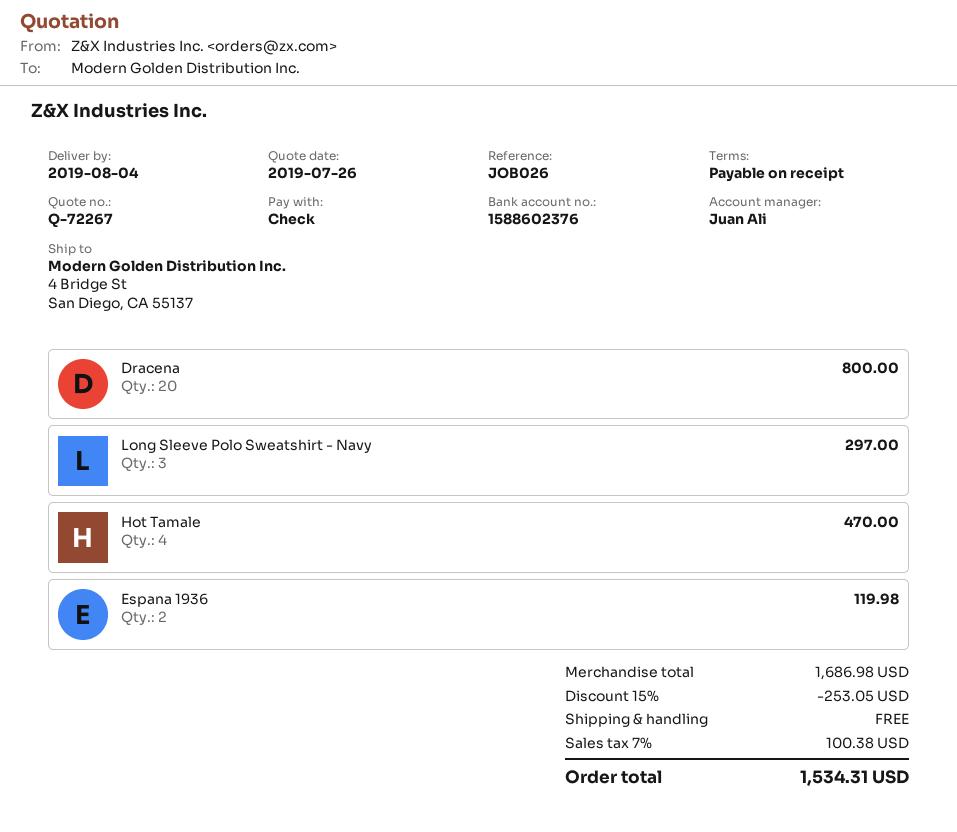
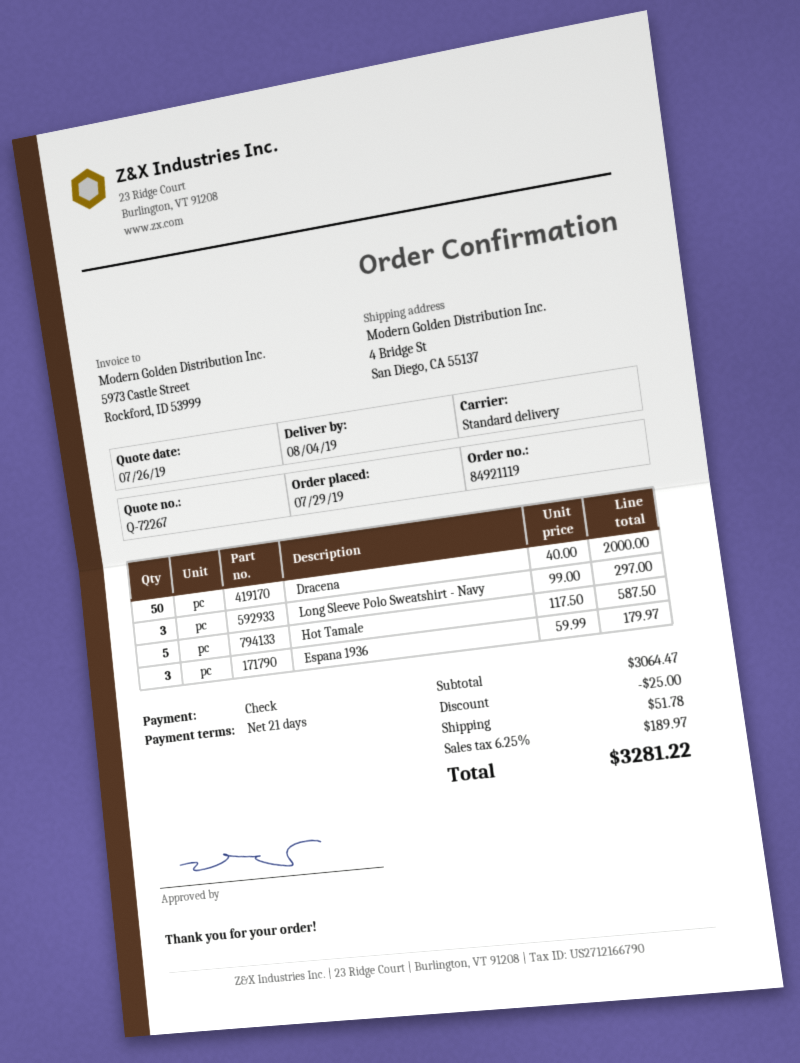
payment terms: on receipt -> 21 days
Dracena: 20 for 800.00 -> 50 for 2000.00
Hot Tamale: 4 for 470.00 -> 5 for 587.50
Espana 1936: 2 for 119.98 -> 3 for 179.97
subtotal: 1686.98 -> 3064.47
discount: 253.05 -> 25.00
shipping: 0.00 -> 51.78
tax: 7% = 100.38 -> 6.25% = 189.97
total: 1534.31 -> 3281.22

